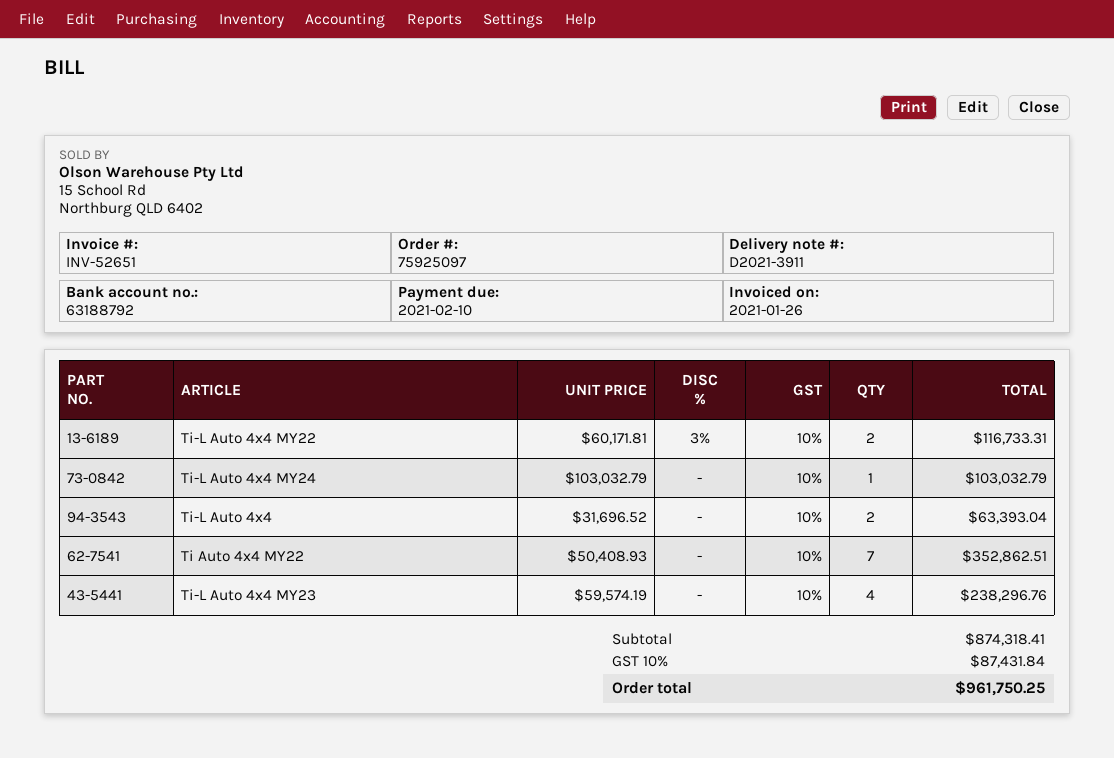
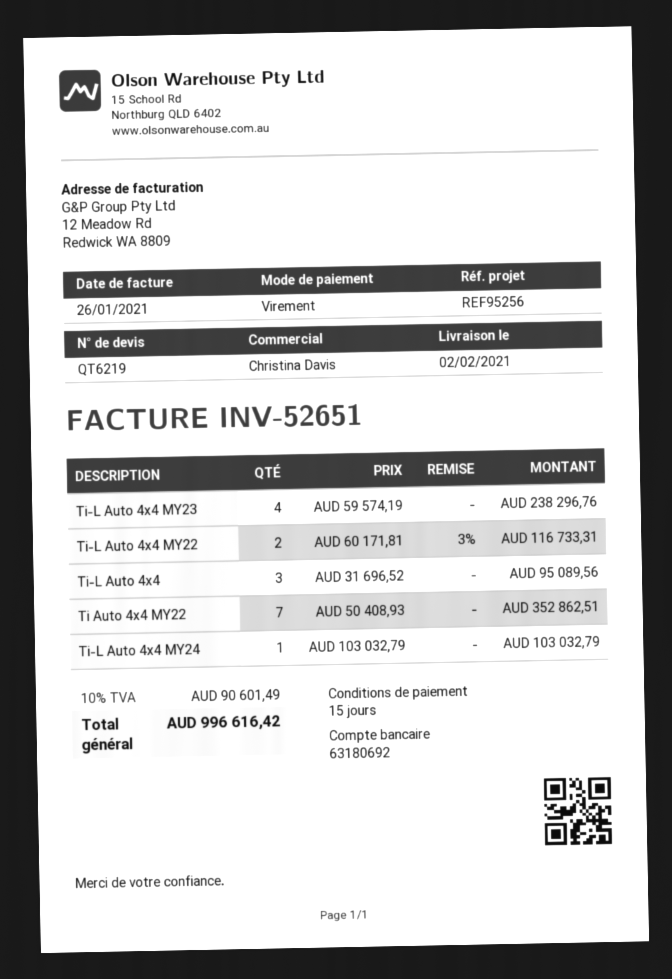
bank account: 63188792 -> 63180692
Ti-L Auto 4x4: 2 x 31696.52 = 63393.04 -> 3 x 31696.52 = 95089.56
tax: 10% = 87431.84 -> 10% = 90601.49
total: 961750.25 -> 996616.42

